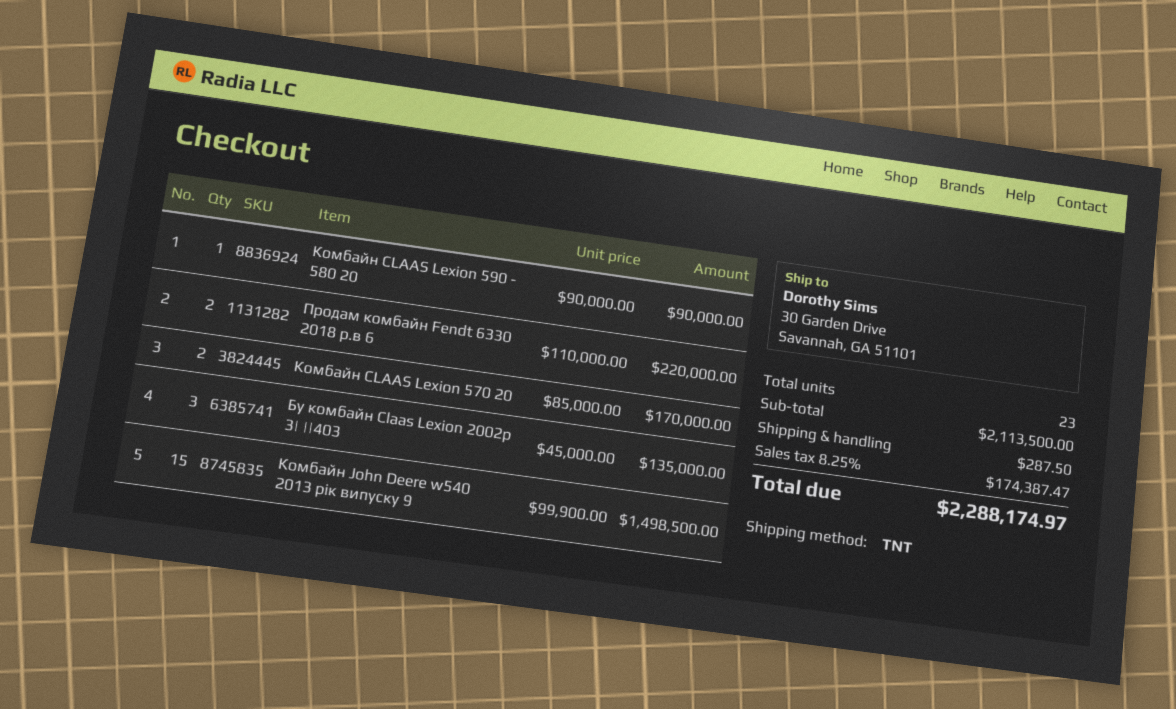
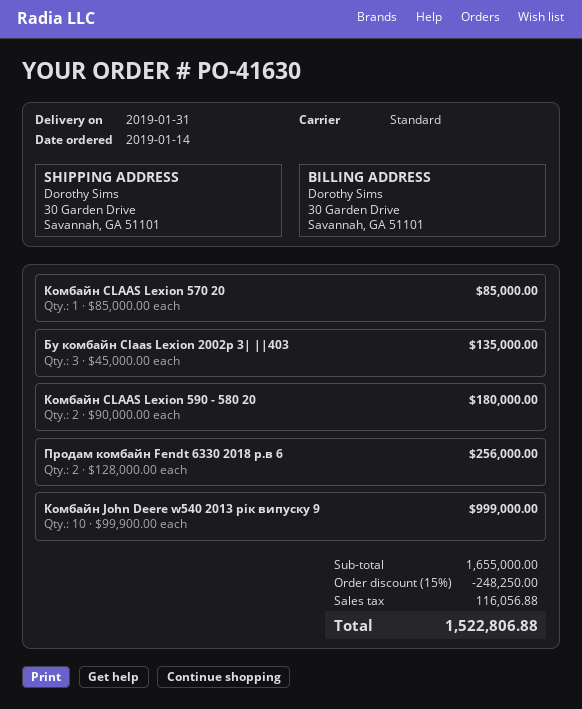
shipping method: TNT -> standard
Комбайн CLAAS Lexion 590 - 580 20: 1 x 90000.00 = 90000.00 -> 2 x 90000.00 = 180000.00
Продам комбайн Fendt 6330 2018 р.в 6: 2 x 110000.00 = 220000.00 -> 2 x 128000.00 = 256000.00
Комбайн CLAAS Lexion 570 20: 2 x 85000.00 = 170000.00 -> 1 x 85000.00 = 85000.00
Комбайн John Deere w540 2013 рік випуску 9: 15 x 99900.00 = 1498500.00 -> 10 x 99900.00 = 999000.00
subtotal: 2113500.00 -> 1655000.00
discount: none -> 15% = 248250.00
shipping: 287.50 -> none
tax: 174387.47 -> 116056.88
total: 2288174.97 -> 1522806.88

